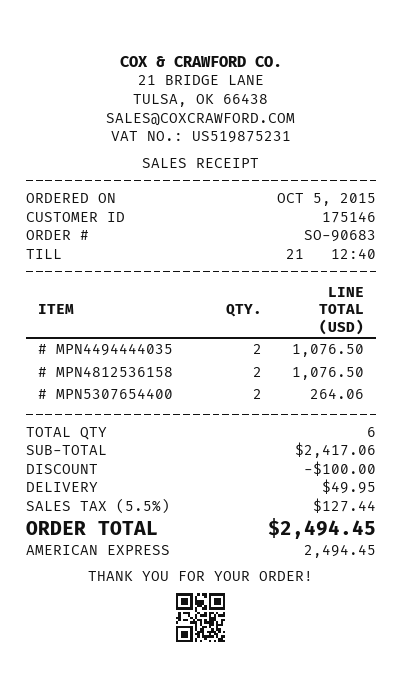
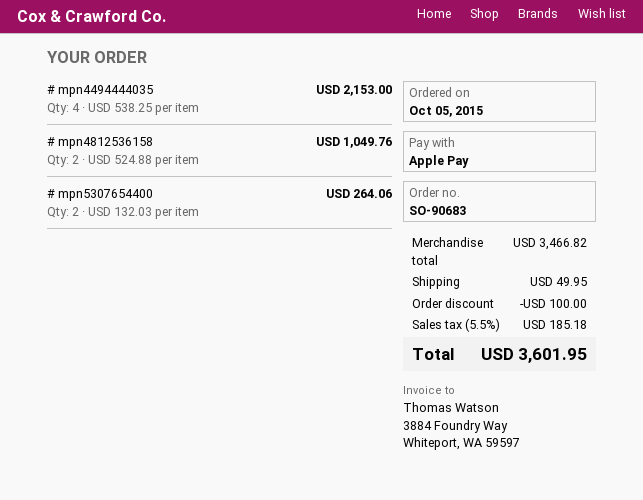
payment method: American Express -> Apple Pay
# MPN4494444035: 2 for 1076.50 -> 4 for 2153.00
# MPN4812536158: 2 for 1076.50 -> 2 for 1049.76
subtotal: 2417.06 -> 3466.82
tax: 5.5% = 127.44 -> 5.5% = 185.18
total: 2494.45 -> 3601.95

